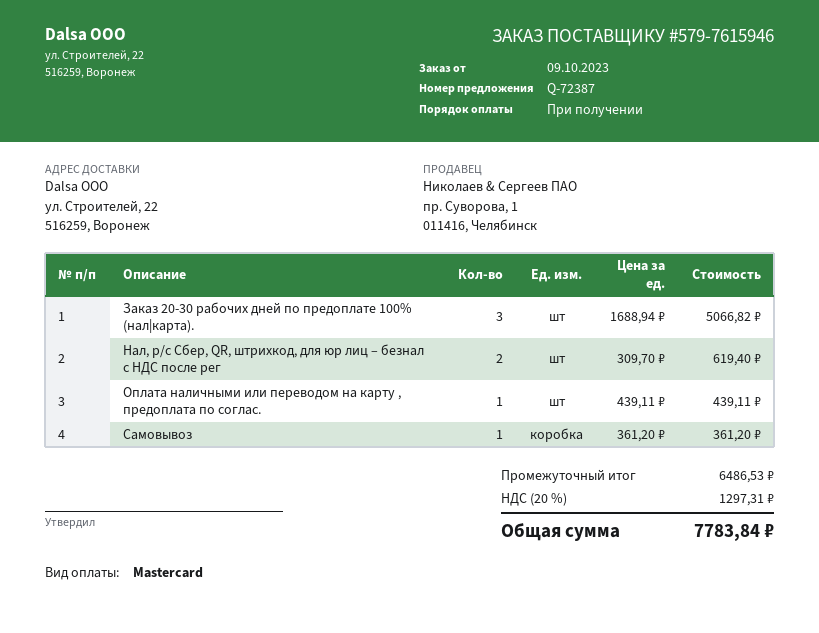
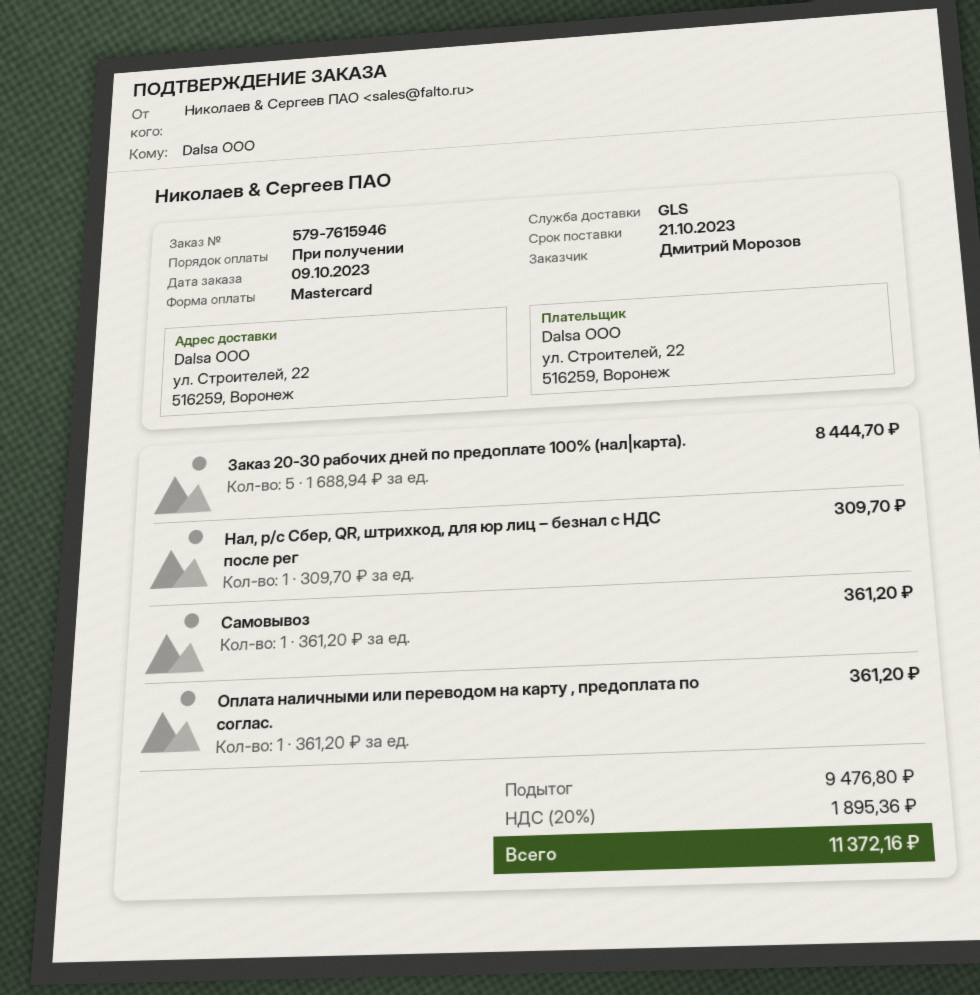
Заказ 20-30 рабочих дней по предоплате 100% (нал|карта).: 3 x 1688.94 = 5066.82 -> 5 x 1688.94 = 8444.70
Нал, р/с Сбер, QR, штрихкод, для юр лиц – безнал с НДС после рег: 2 x 309.70 = 619.40 -> 1 x 309.70 = 309.70
Оплата наличными или переводом на карту , предоплата по соглас.: 1 x 439.11 = 439.11 -> 1 x 361.20 = 361.20
subtotal: 6486.53 -> 9476.80
tax: 20% = 1297.31 -> 20% = 1895.36
total: 7783.84 -> 11372.16

